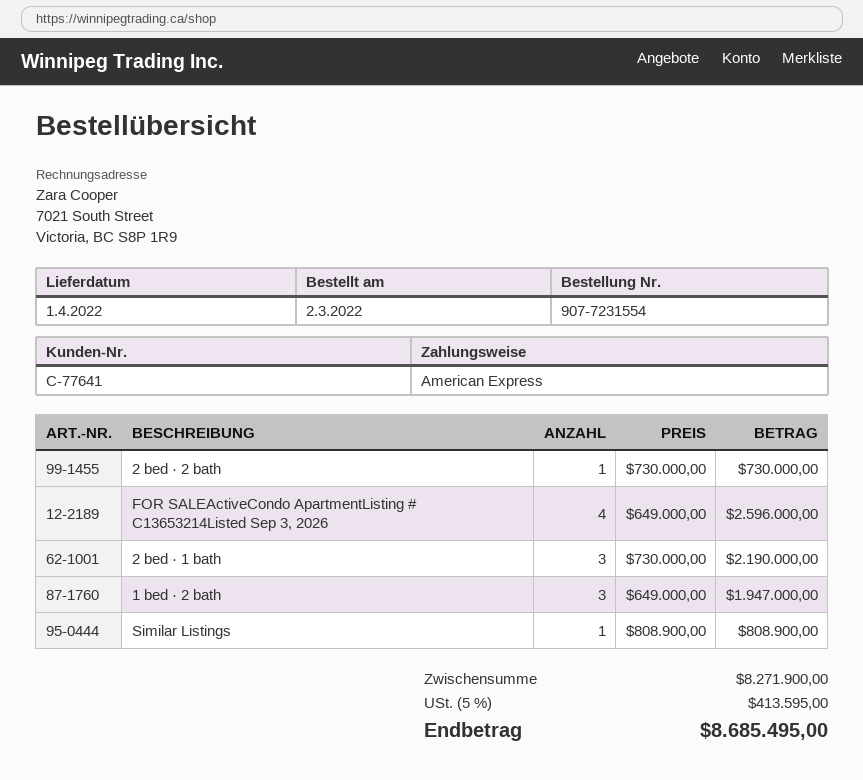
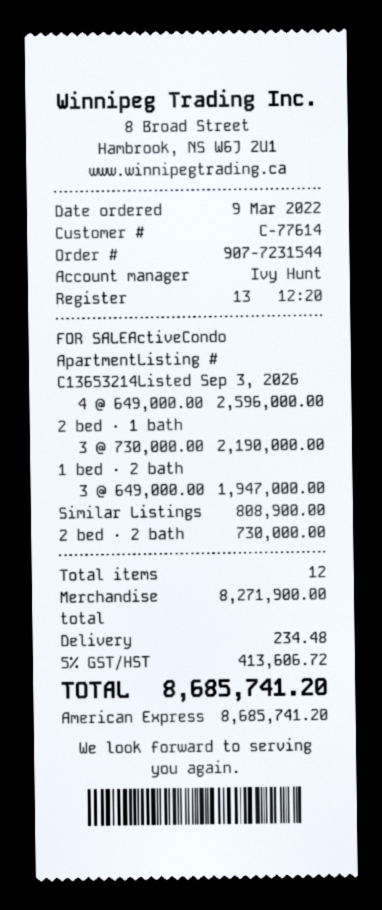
order number: 907-7231554 -> 907-7231544
order date: 2022-03-02 -> 2022-03-09
customer number: C-77641 -> C-77614
shipping: none -> 234.48
tax: 5% = 413595.00 -> 5% = 413606.72
total: 8685495.00 -> 8685741.20

